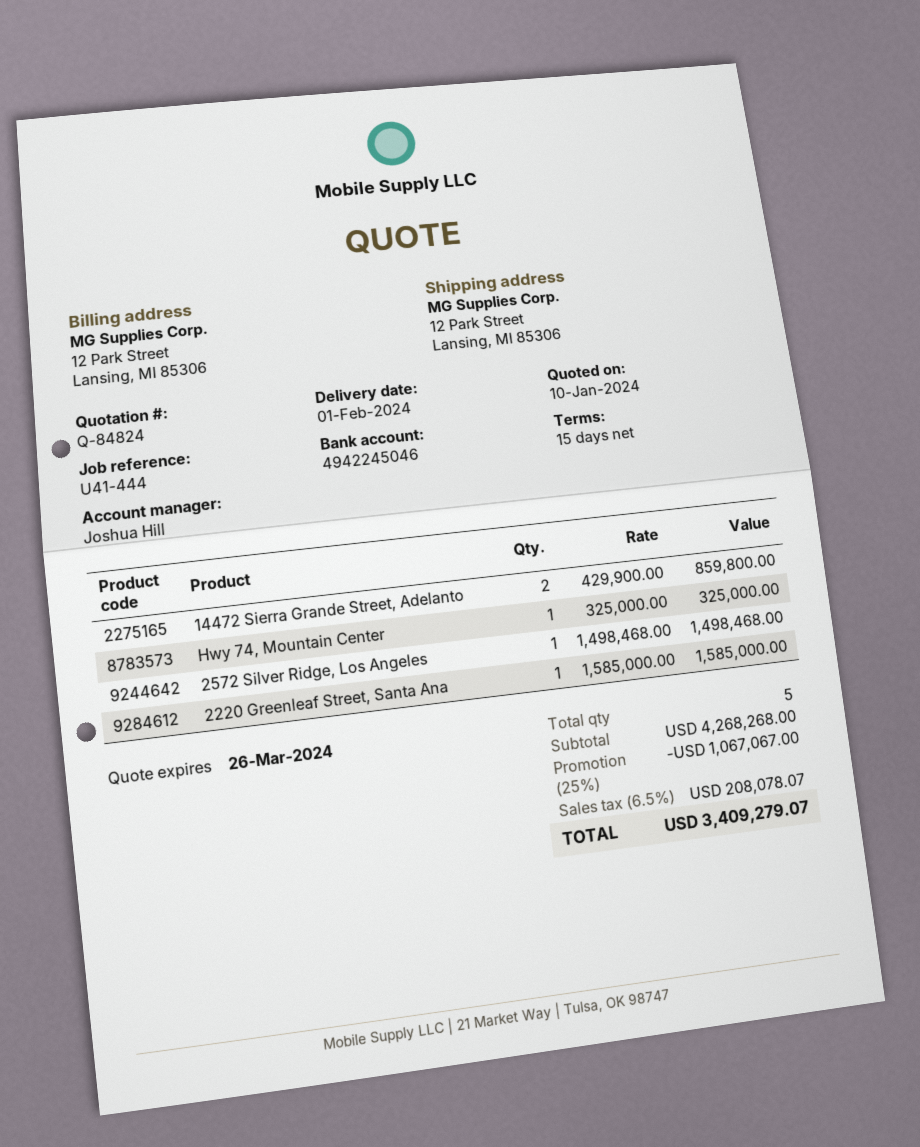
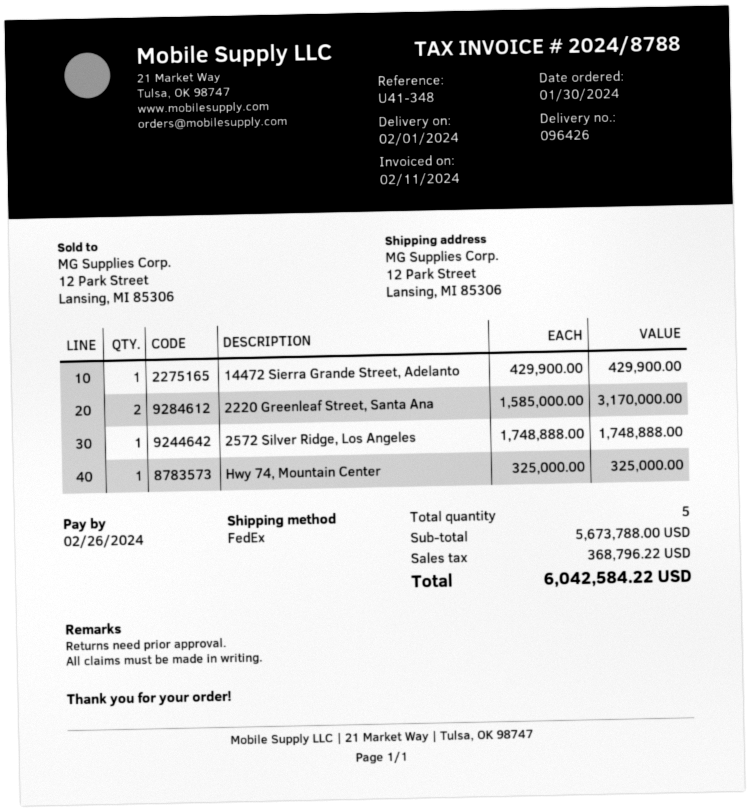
reference: U41-444 -> U41-348
14472 Sierra Grande Street, Adelanto: 2 x 429900.00 = 859800.00 -> 1 x 429900.00 = 429900.00
2572 Silver Ridge, Los Angeles: 1 x 1498468.00 = 1498468.00 -> 1 x 1748888.00 = 1748888.00
2220 Greenleaf Street, Santa Ana: 1 x 1585000.00 = 1585000.00 -> 2 x 1585000.00 = 3170000.00
subtotal: 4268268.00 -> 5673788.00
discount: 25% = 1067067.00 -> none
tax: 208078.07 -> 368796.22
total: 3409279.07 -> 6042584.22

